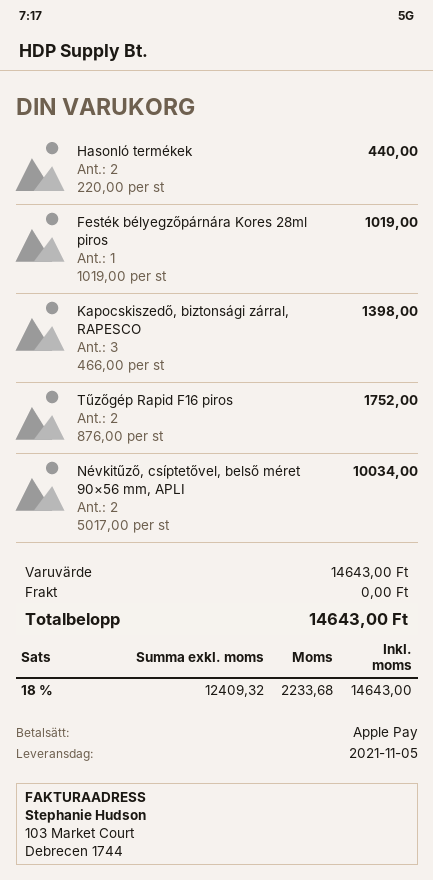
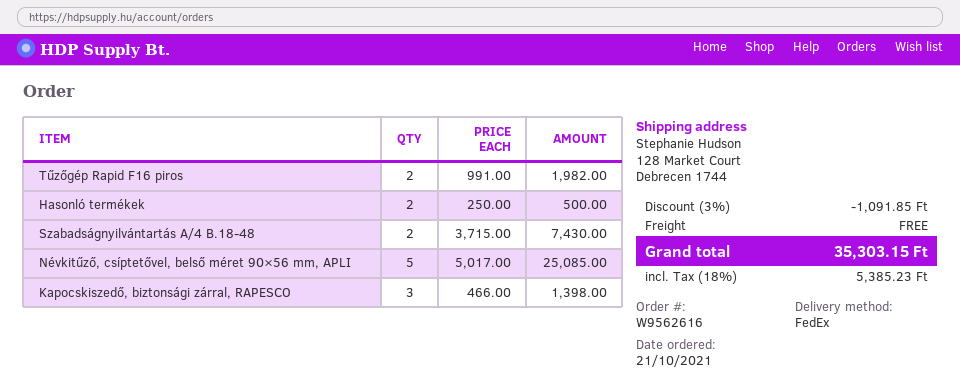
Hasonló termékek: 2 x 220.00 = 440.00 -> 2 x 250.00 = 500.00
Festék bélyegzőpárnára Kores 28ml piros: 1 x 1019.00 = 1019.00 -> none
Tűzőgép Rapid F16 piros: 2 x 876.00 = 1752.00 -> 2 x 991.00 = 1982.00
Névkitűző, csíptetővel, belső méret 90×56 mm, APLI: 2 x 5017.00 = 10034.00 -> 5 x 5017.00 = 25085.00
Szabadságnyilvántartás A/4 B.18-48: none -> 2 x 3715.00 = 7430.00
discount: none -> 3% = 1091.85
tax: 18% = 2233.68 -> 18% = 5385.23
total: 14643.00 -> 35303.15

